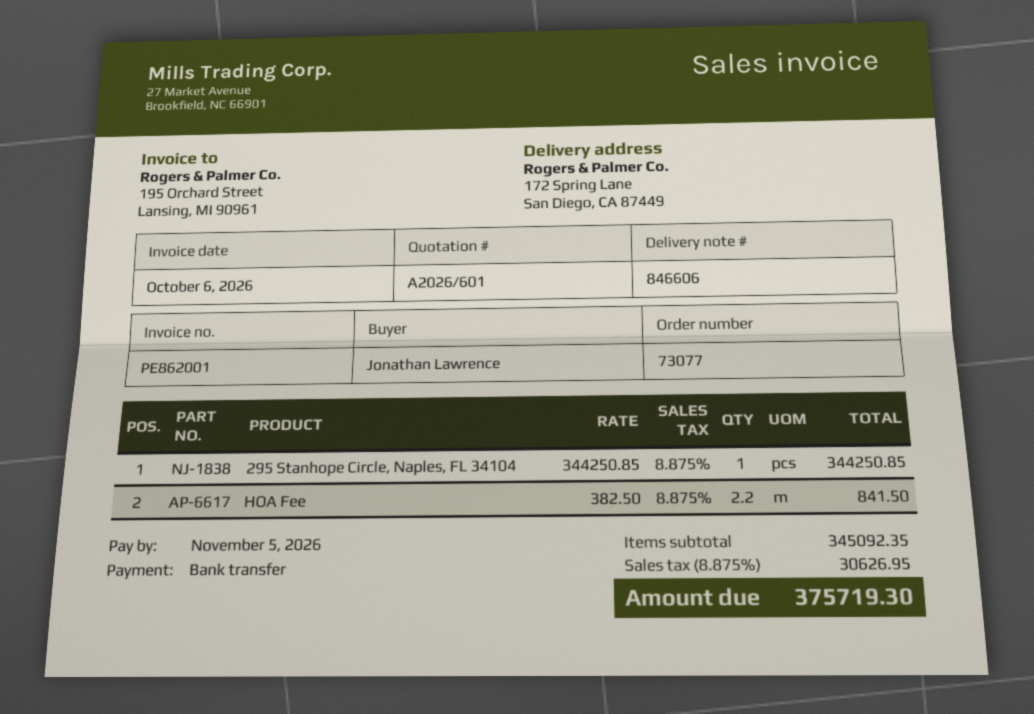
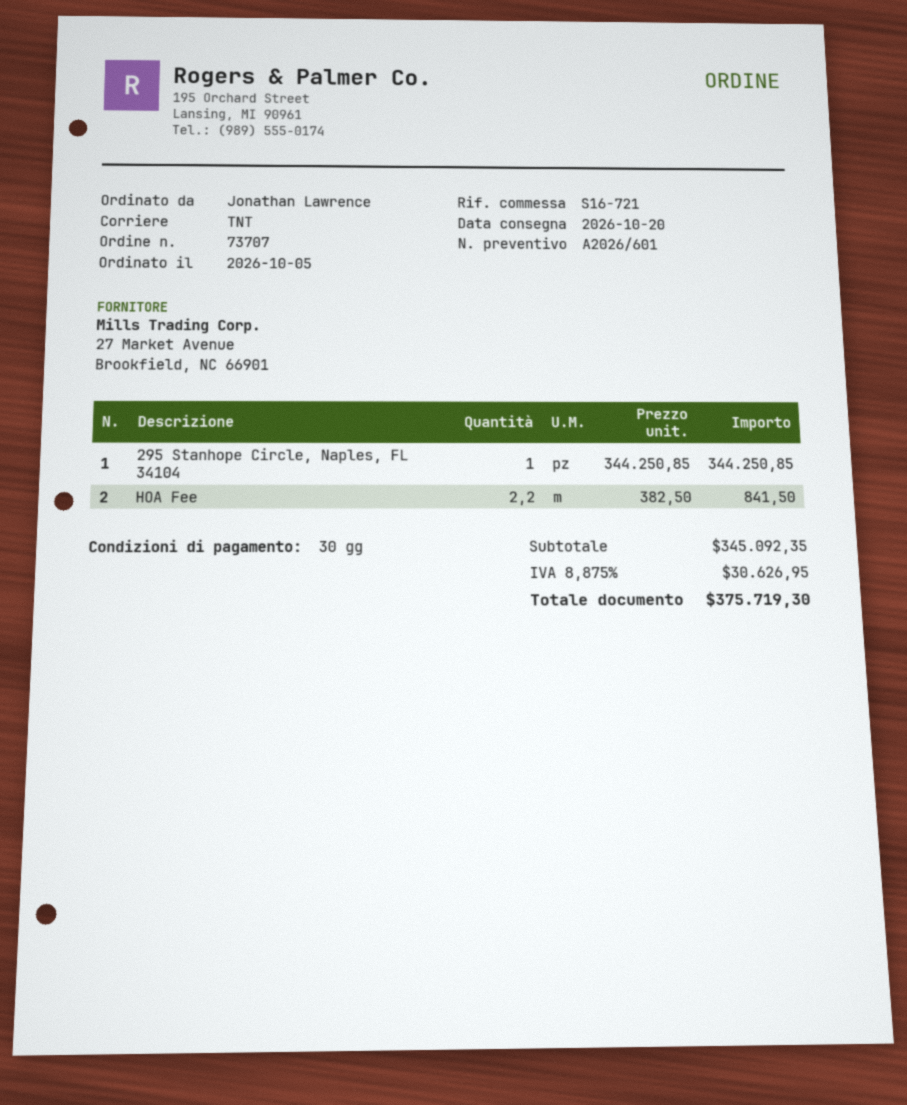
order number: 73077 -> 73707

